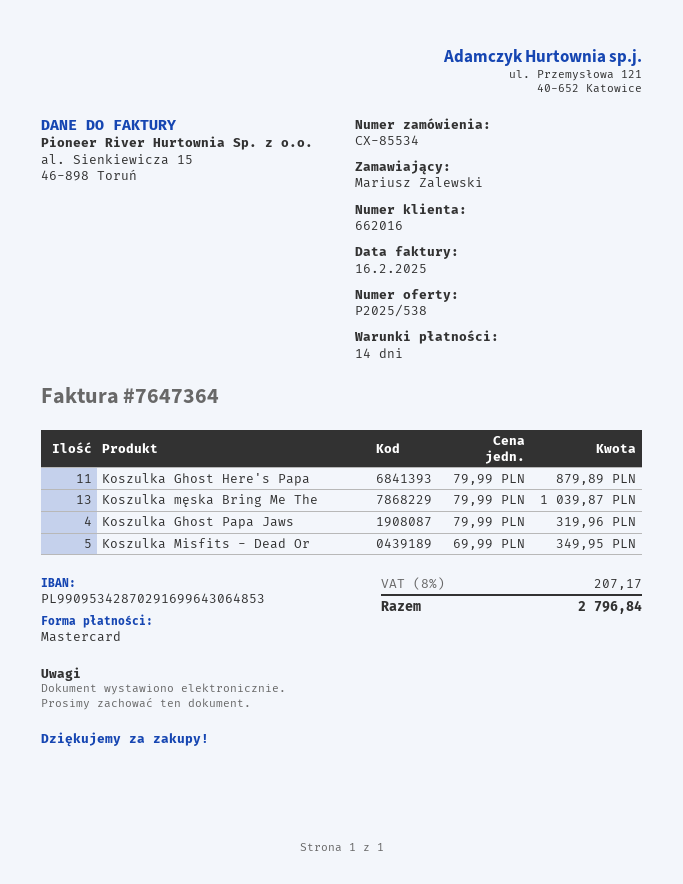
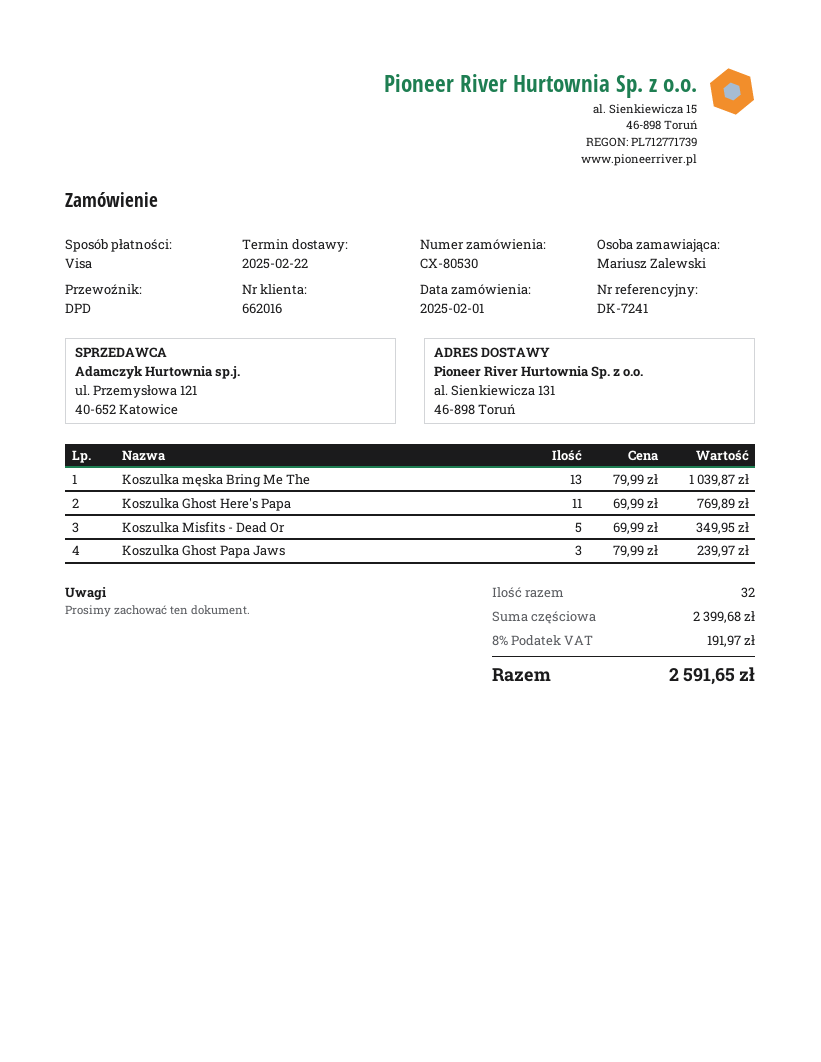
order number: CX-85534 -> CX-80530
payment method: Mastercard -> Visa
Koszulka Ghost Here's Papa: 11 x 79.99 = 879.89 -> 11 x 69.99 = 769.89
Koszulka Ghost Papa Jaws: 4 x 79.99 = 319.96 -> 3 x 79.99 = 239.97
tax: 8% = 207.17 -> 8% = 191.97
total: 2796.84 -> 2591.65

